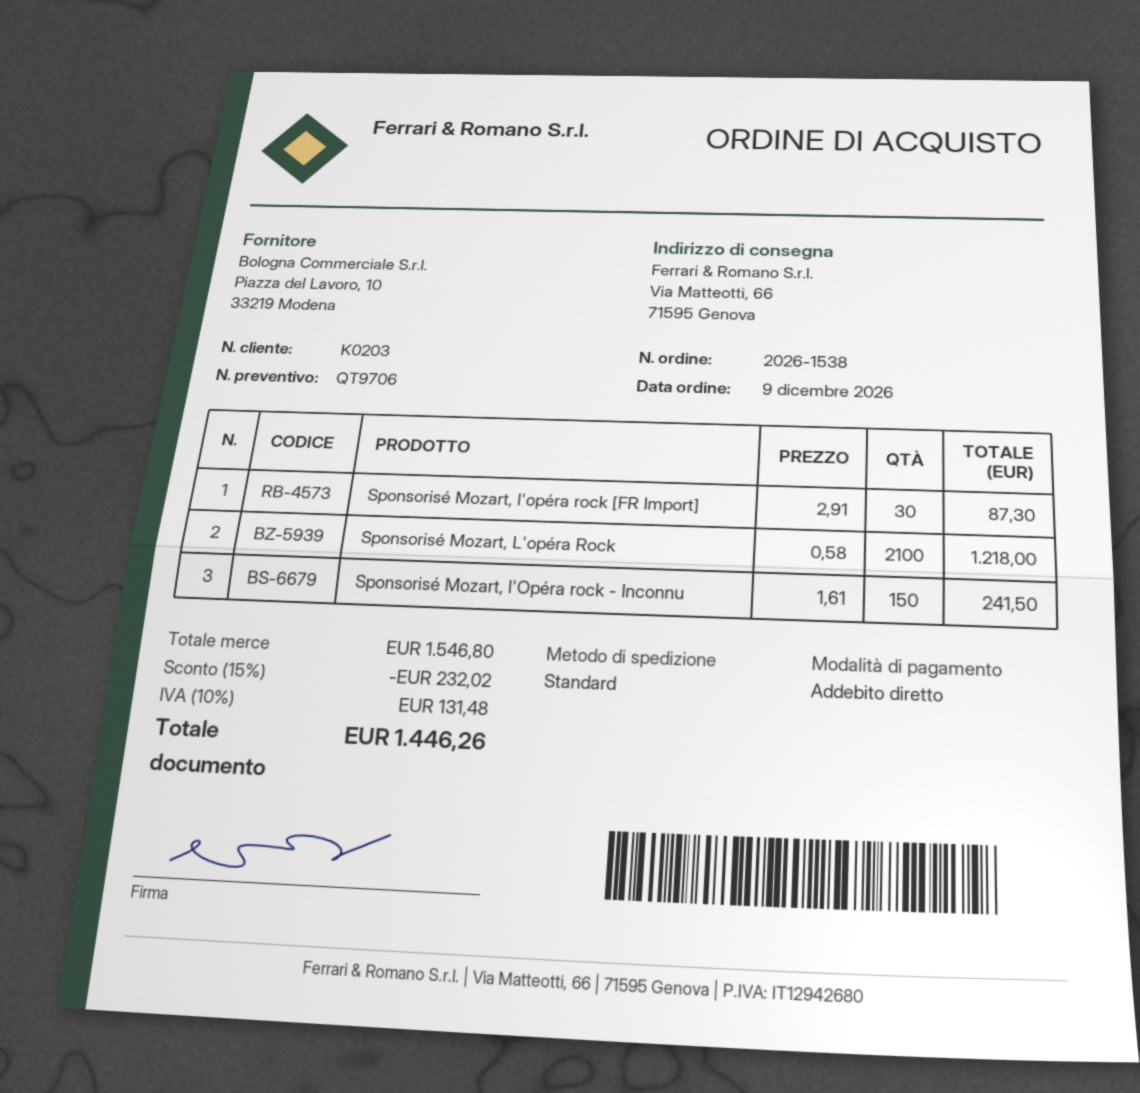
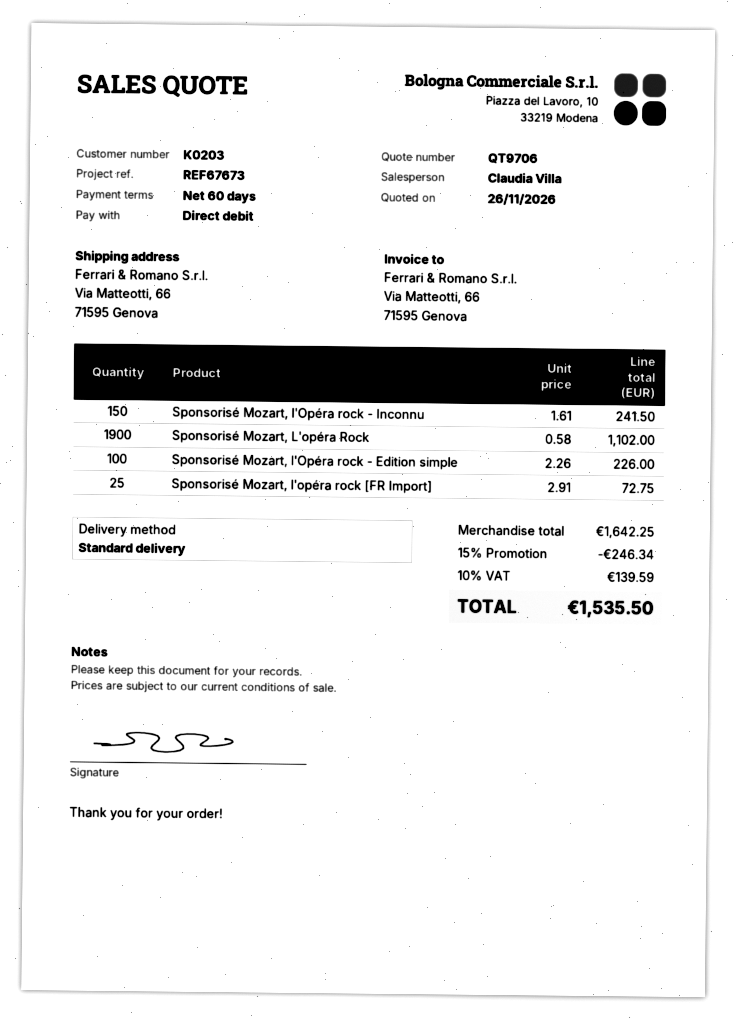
Sponsorisé Mozart, l'opéra rock [FR Import]: 30 x 2.91 = 87.30 -> 25 x 2.91 = 72.75
Sponsorisé Mozart, L'opéra Rock: 2100 x 0.58 = 1218.00 -> 1900 x 0.58 = 1102.00
Sponsorisé Mozart, l'Opéra rock - Edition simple: none -> 100 x 2.26 = 226.00
subtotal: 1546.80 -> 1642.25
discount: 15% = 232.02 -> 15% = 246.34
tax: 10% = 131.48 -> 10% = 139.59
total: 1446.26 -> 1535.50

